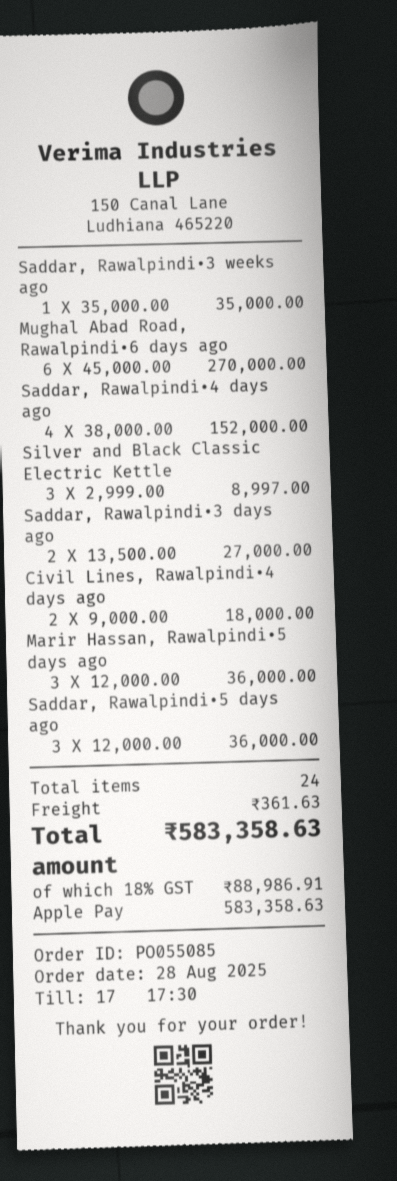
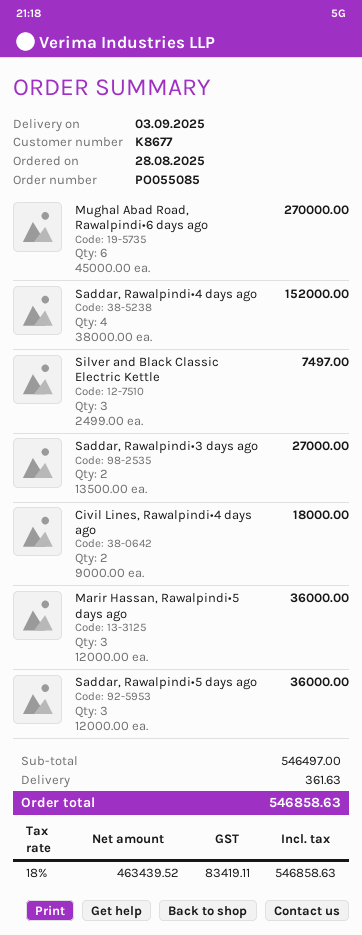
Saddar, Rawalpindi•3 weeks ago: 1 x 35000.00 = 35000.00 -> none
Silver and Black Classic Electric Kettle: 3 x 2999.00 = 8997.00 -> 3 x 2499.00 = 7497.00
tax: 18% = 88986.91 -> 18% = 83419.11
total: 583358.63 -> 546858.63

